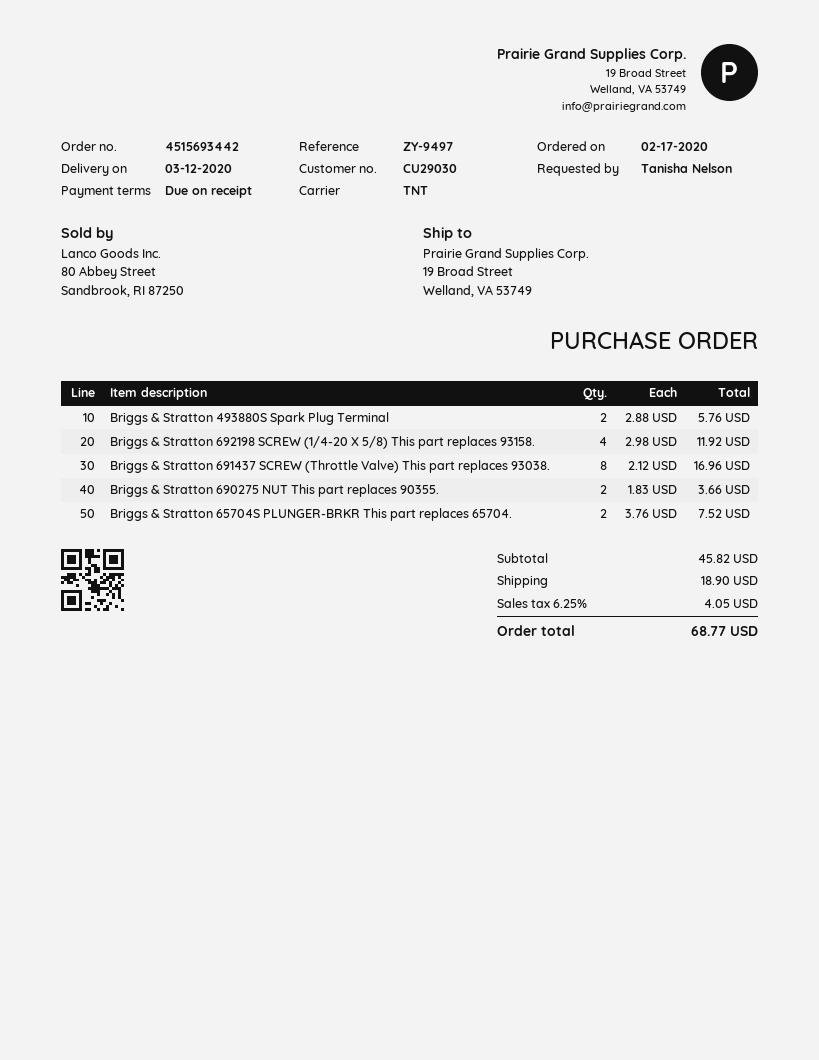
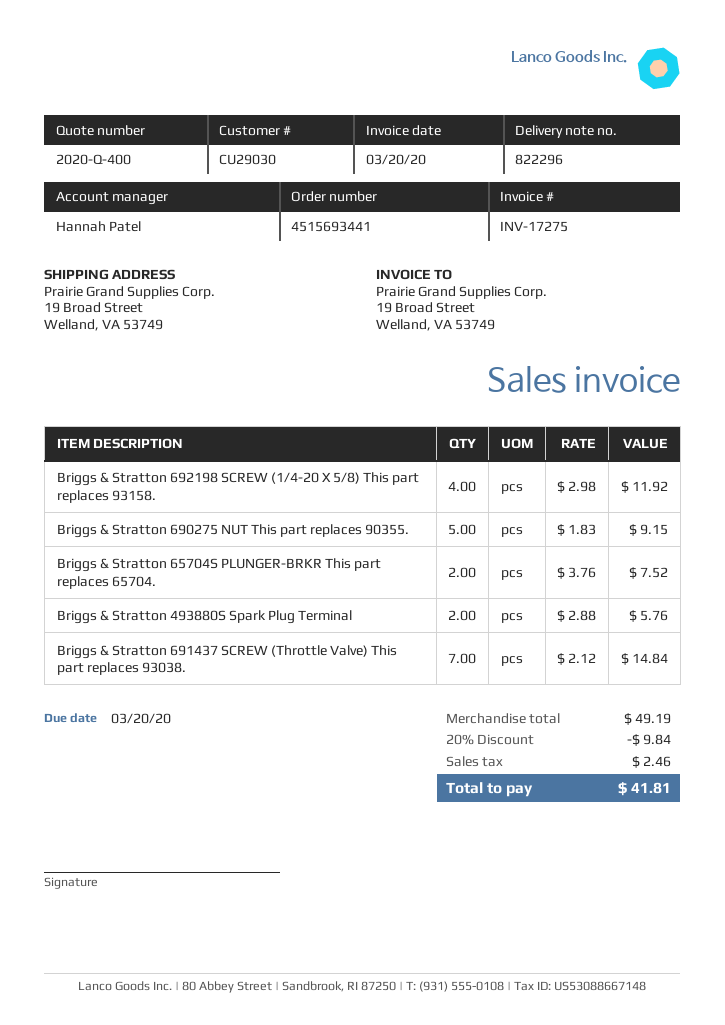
order number: 4515693442 -> 4515693441
Briggs & Stratton 691437 SCREW (Throttle Valve) This part replaces 93038.: 8 x 2.12 = 16.96 -> 7 x 2.12 = 14.84
Briggs & Stratton 690275 NUT This part replaces 90355.: 2 x 1.83 = 3.66 -> 5 x 1.83 = 9.15
subtotal: 45.82 -> 49.19
discount: none -> 20% = 9.84
shipping: 18.90 -> none
tax: 4.05 -> 2.46
total: 68.77 -> 41.81

